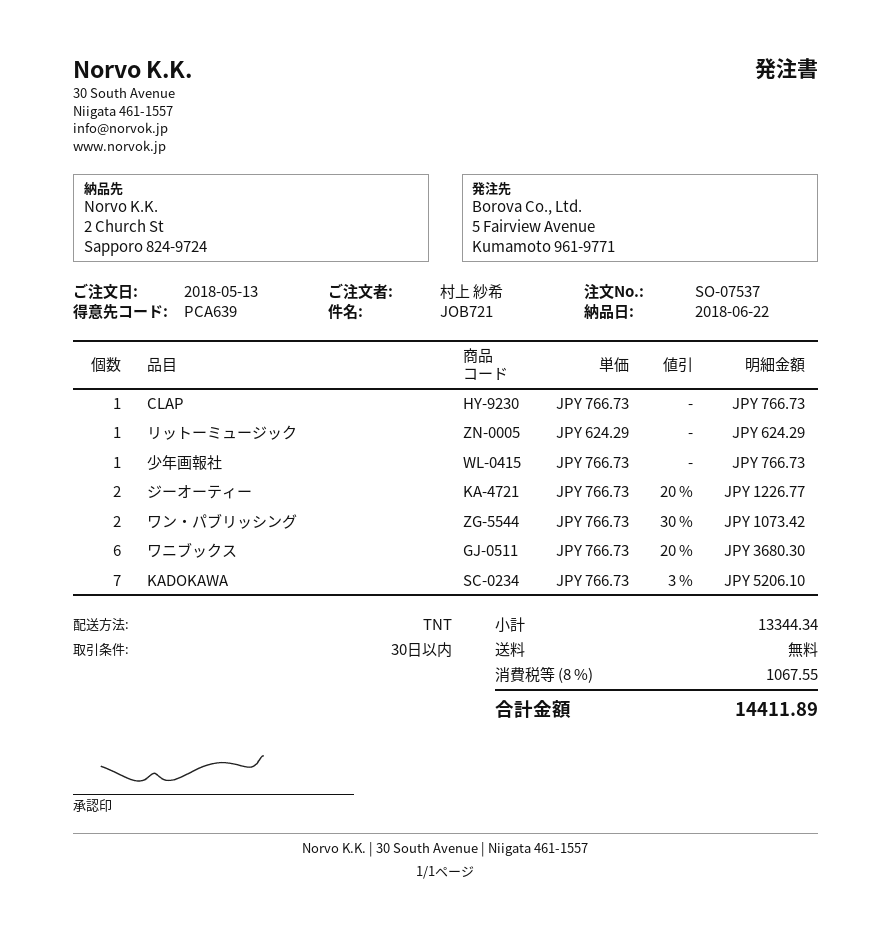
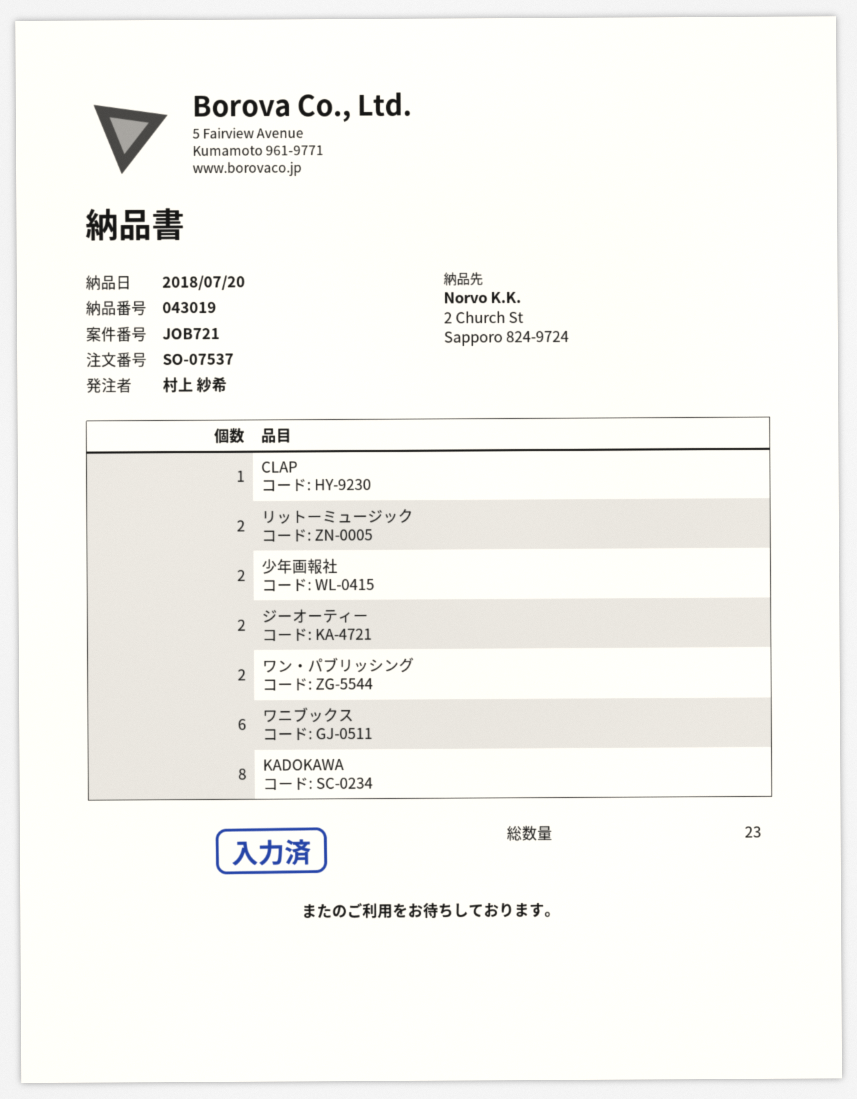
delivery date: 2018-06-22 -> 2018-07-20
リットーミュージック: 1 -> 2
少年画報社: 1 -> 2
KADOKAWA: 7 -> 8

